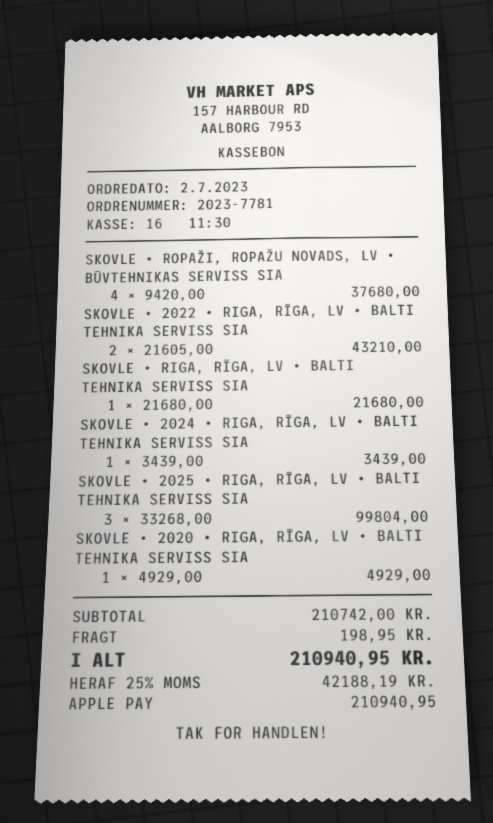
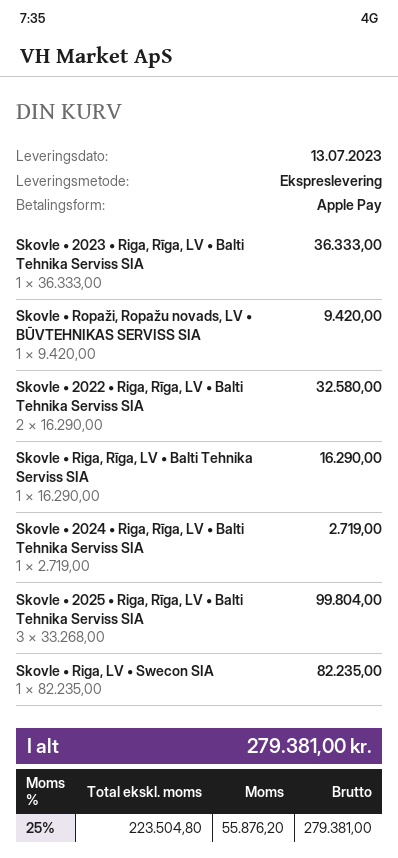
SKOVLE • ROPAŽI, ROPAŽU NOVADS, LV • BŪVTEHNIKAS SERVISS SIA: 4 x 9420.00 = 37680.00 -> 1 x 9420.00 = 9420.00
SKOVLE • 2022 • RIGA, RĪGA, LV • BALTI TEHNIKA SERVISS SIA: 2 x 21605.00 = 43210.00 -> 2 x 16290.00 = 32580.00
SKOVLE • RIGA, RĪGA, LV • BALTI TEHNIKA SERVISS SIA: 1 x 21680.00 = 21680.00 -> 1 x 16290.00 = 16290.00
SKOVLE • 2024 • RIGA, RĪGA, LV • BALTI TEHNIKA SERVISS SIA: 1 x 3439.00 = 3439.00 -> 1 x 2719.00 = 2719.00
SKOVLE • 2020 • RIGA, RĪGA, LV • BALTI TEHNIKA SERVISS SIA: 1 x 4929.00 = 4929.00 -> none
Skovle • 2023 • Riga, Rīga, LV • Balti Tehnika Serviss SIA: none -> 1 x 36333.00 = 36333.00
Skovle • Riga, LV • Swecon SIA: none -> 1 x 82235.00 = 82235.00
shipping: 198.95 -> none
tax: 25% = 42188.19 -> 25% = 55876.20
total: 210940.95 -> 279381.00

